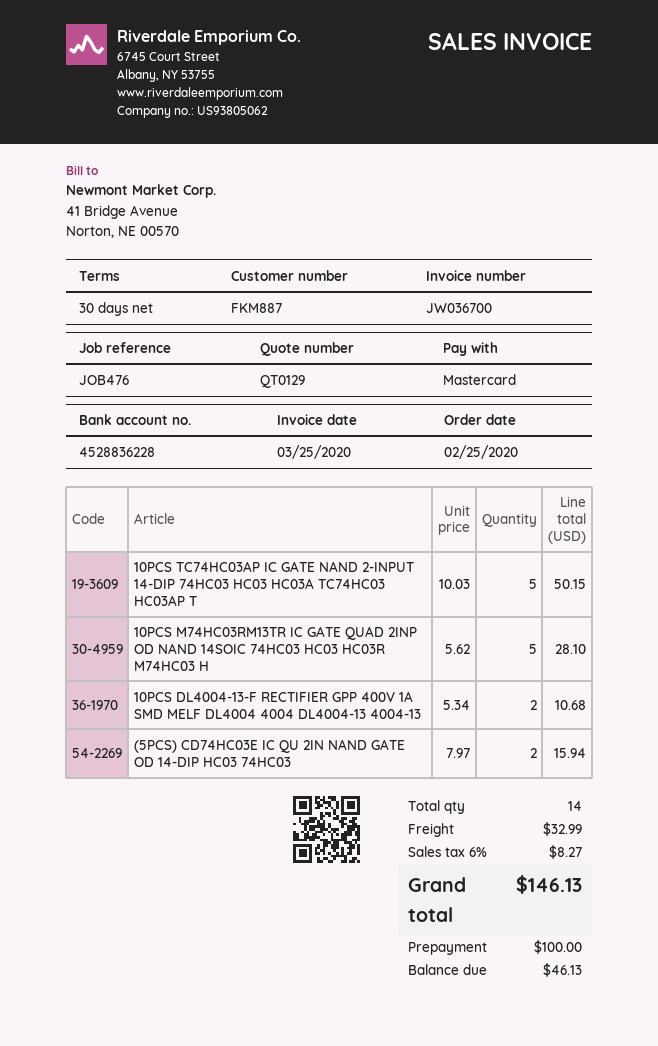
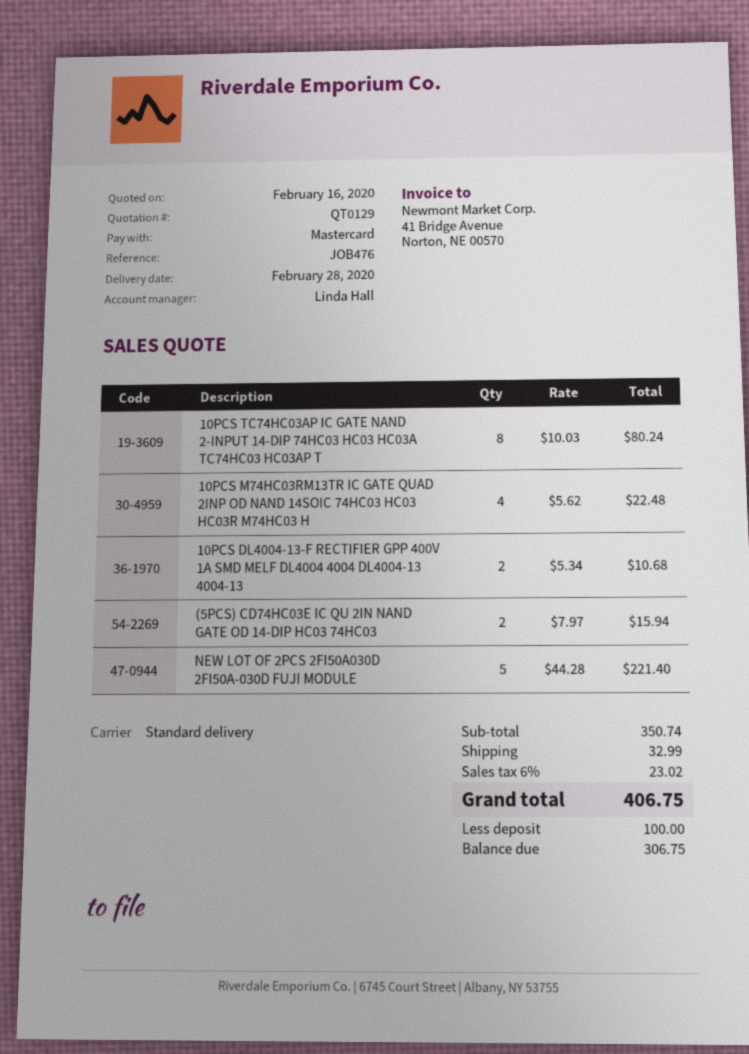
10PCS TC74HC03AP IC GATE NAND 2-INPUT 14-DIP 74HC03 HC03 HC03A TC74HC03 HC03AP T: 5 x 10.03 = 50.15 -> 8 x 10.03 = 80.24
10PCS M74HC03RM13TR IC GATE QUAD 2INP OD NAND 14SOIC 74HC03 HC03 HC03R M74HC03 H: 5 x 5.62 = 28.10 -> 4 x 5.62 = 22.48
NEW LOT OF 2PCS 2FI50A030D 2FI50A-030D FUJI MODULE: none -> 5 x 44.28 = 221.40
tax: 6% = 8.27 -> 6% = 23.02
total: 146.13 -> 406.75
balance: 46.13 -> 306.75

